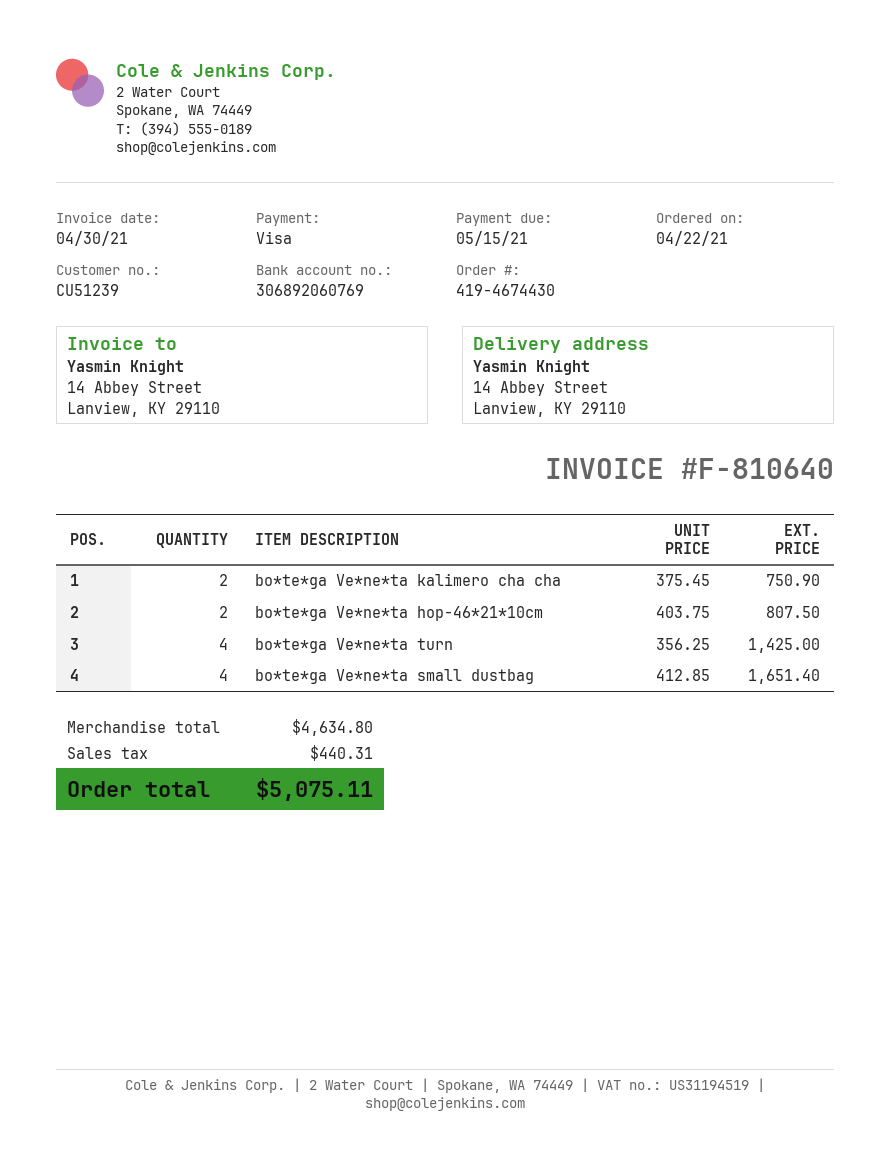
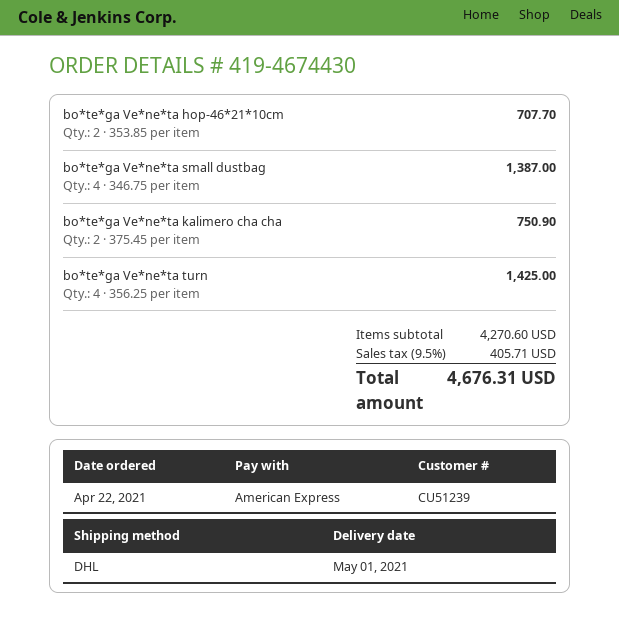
payment method: Visa -> American Express
bo*te*ga Ve*ne*ta hop-46*21*10cm: 2 x 403.75 = 807.50 -> 2 x 353.85 = 707.70
bo*te*ga Ve*ne*ta small dustbag: 4 x 412.85 = 1651.40 -> 4 x 346.75 = 1387.00
subtotal: 4634.80 -> 4270.60
tax: 440.31 -> 405.71
total: 5075.11 -> 4676.31

